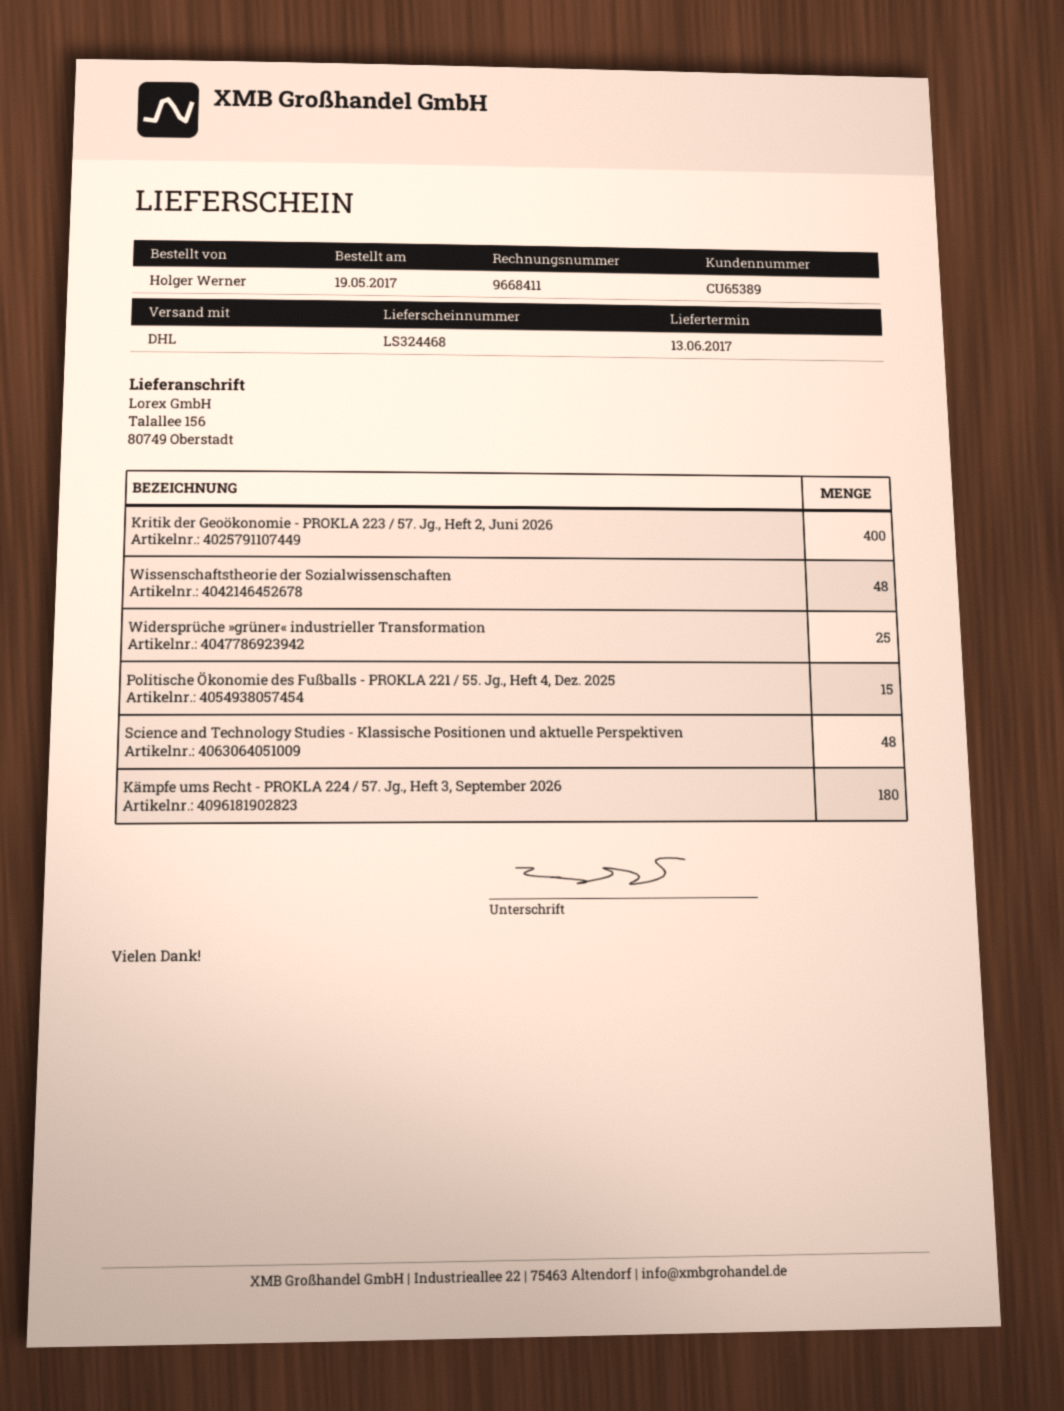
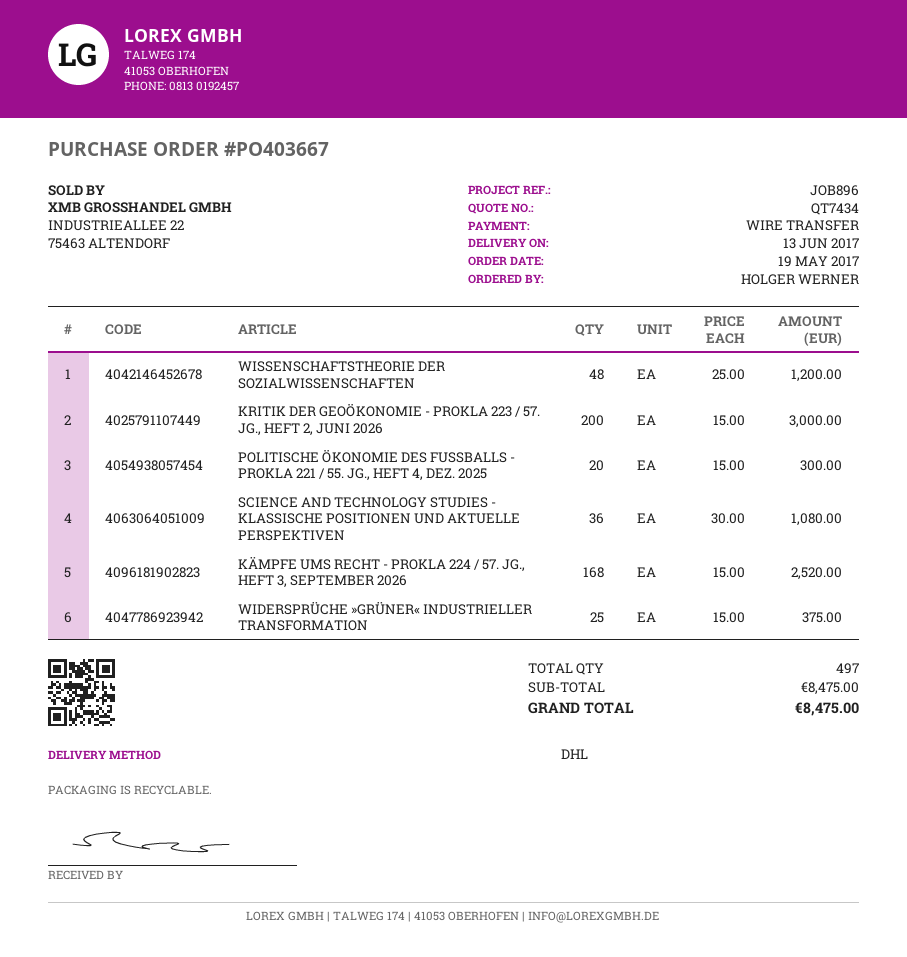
Kritik der Geoökonomie - PROKLA 223 / 57. Jg., Heft 2, Juni 2026: 400 -> 200
Politische Ökonomie des Fußballs - PROKLA 221 / 55. Jg., Heft 4, Dez. 2025: 15 -> 20
Science and Technology Studies - Klassische Positionen und aktuelle Perspektiven: 48 -> 36
Kämpfe ums Recht - PROKLA 224 / 57. Jg., Heft 3, September 2026: 180 -> 168

